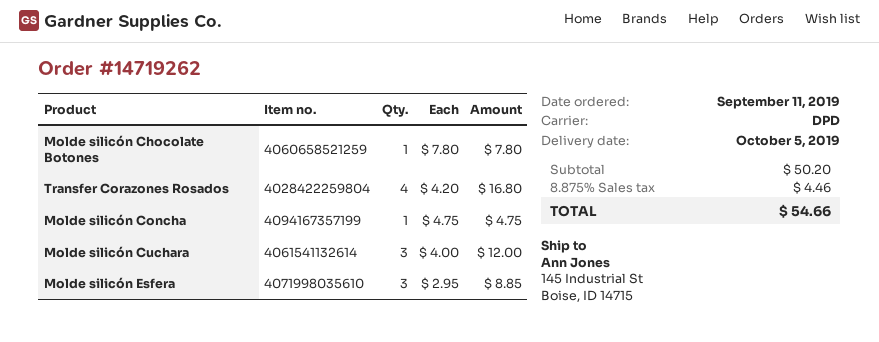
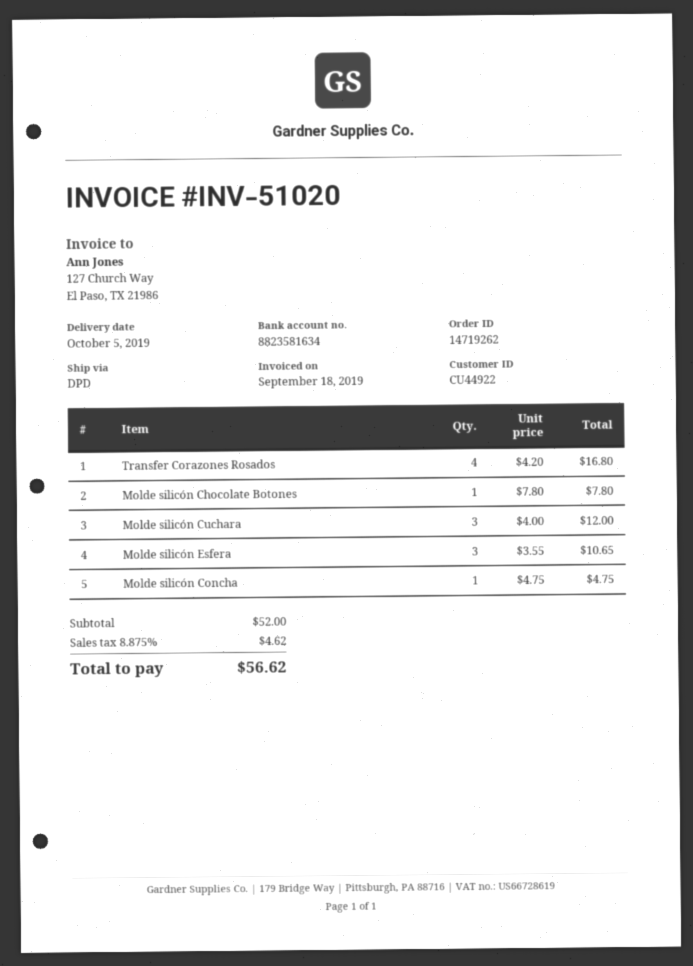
Molde silicón Esfera: 3 x 2.95 = 8.85 -> 3 x 3.55 = 10.65
subtotal: 50.20 -> 52.00
tax: 8.875% = 4.46 -> 8.875% = 4.62
total: 54.66 -> 56.62

